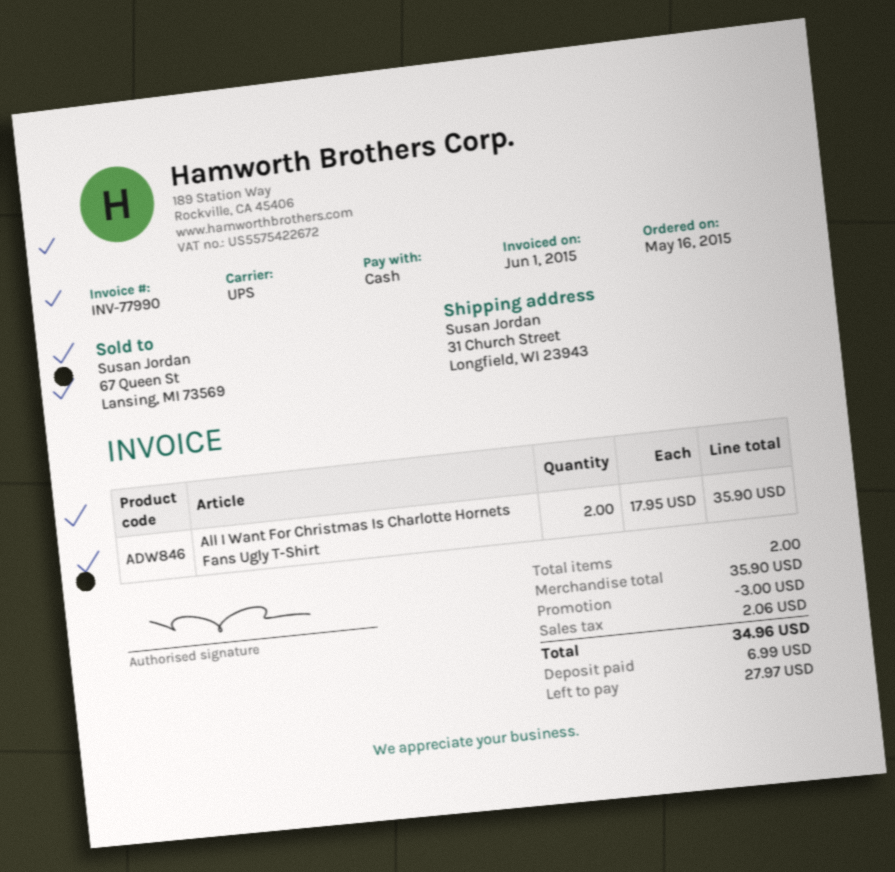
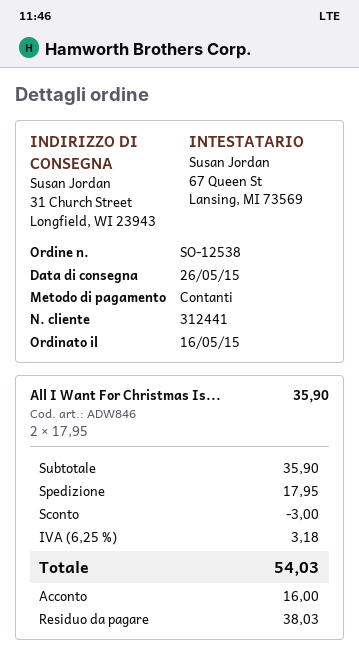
shipping: none -> 17.95
tax: 2.06 -> 3.18
total: 34.96 -> 54.03
deposit: 6.99 -> 16.00
balance: 27.97 -> 38.03

